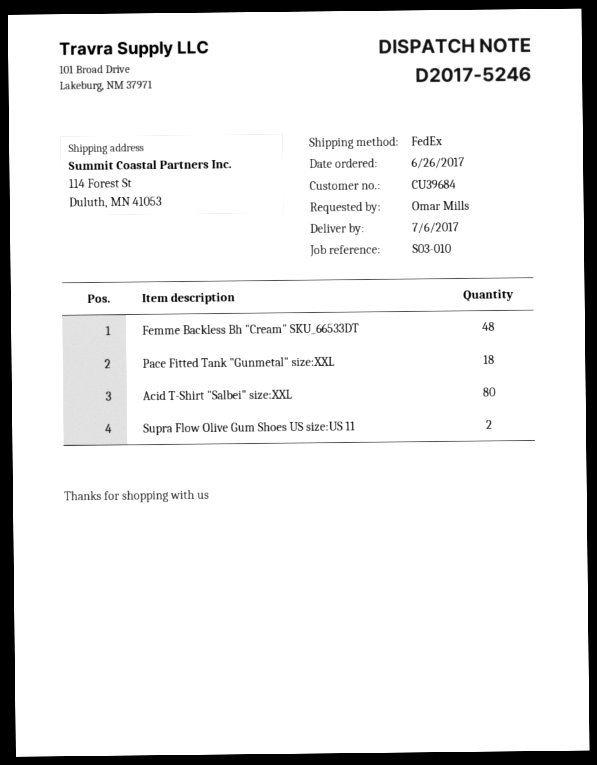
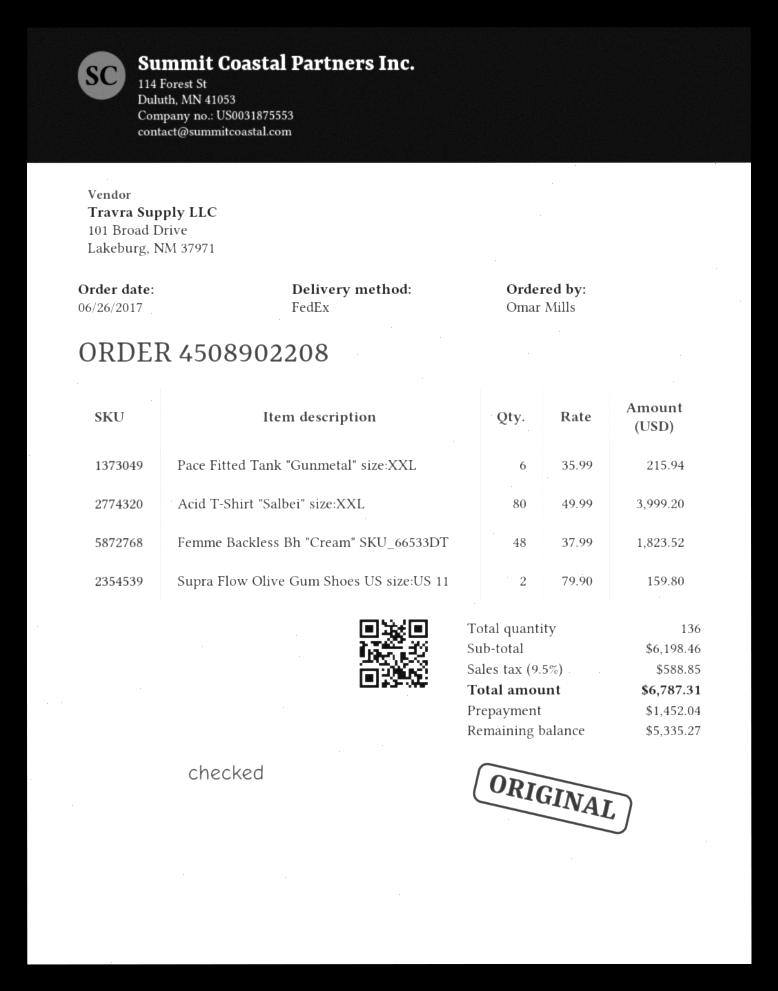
Pace Fitted Tank "Gunmetal" size:XXL: 18 -> 6

